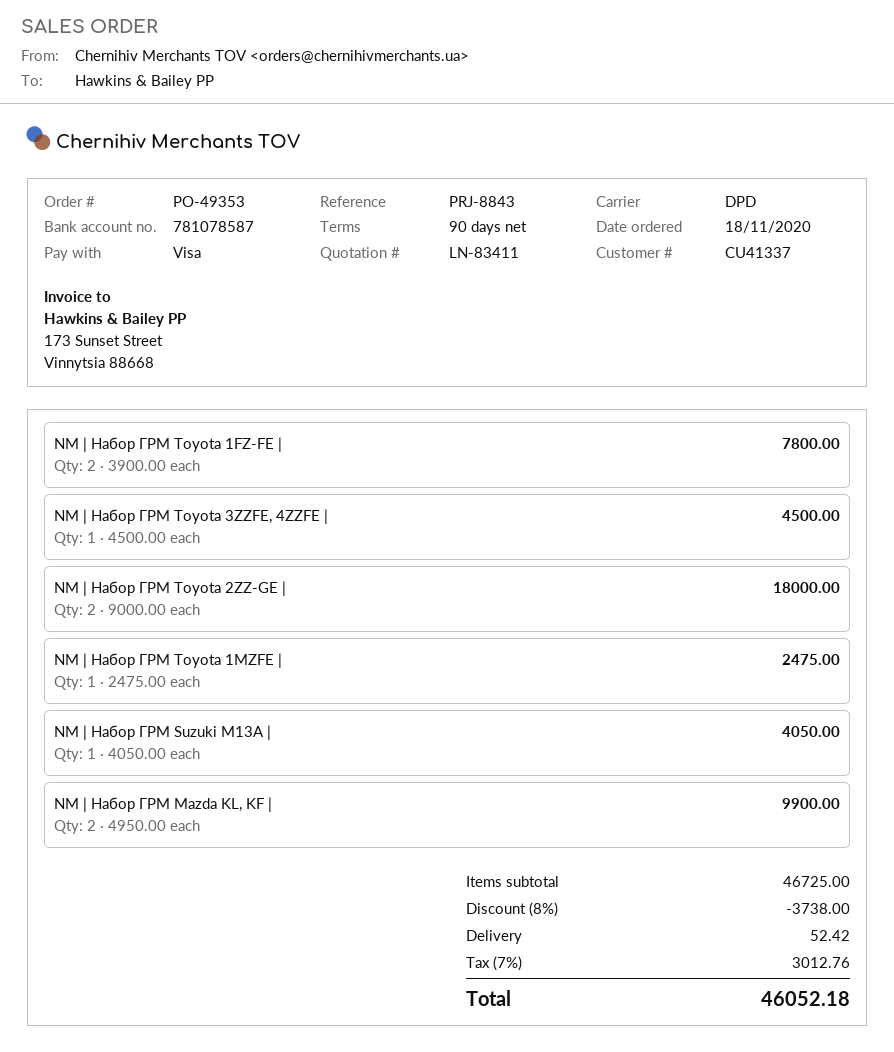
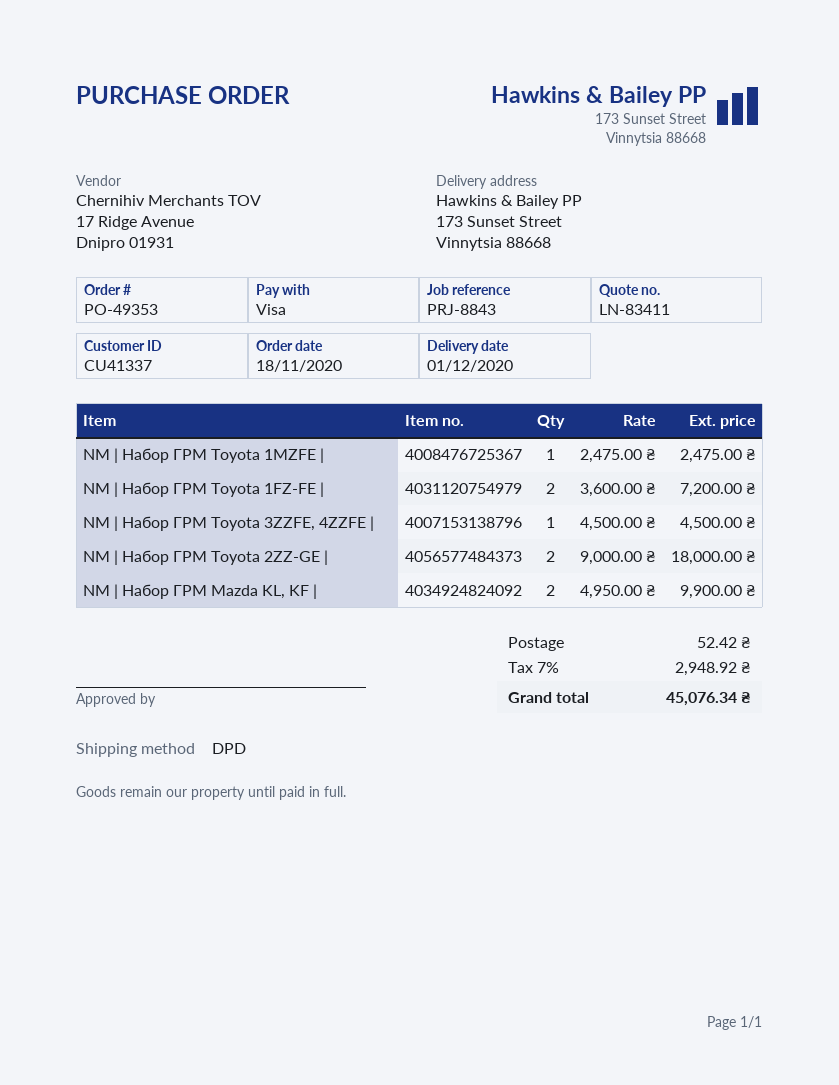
NM | Набор ГРМ Toyota 1FZ-FE |: 2 x 3900.00 = 7800.00 -> 2 x 3600.00 = 7200.00
NM | Набор ГРМ Suzuki M13A |: 1 x 4050.00 = 4050.00 -> none
discount: 8% = 3738.00 -> none
tax: 7% = 3012.76 -> 7% = 2948.92
total: 46052.18 -> 45076.34

